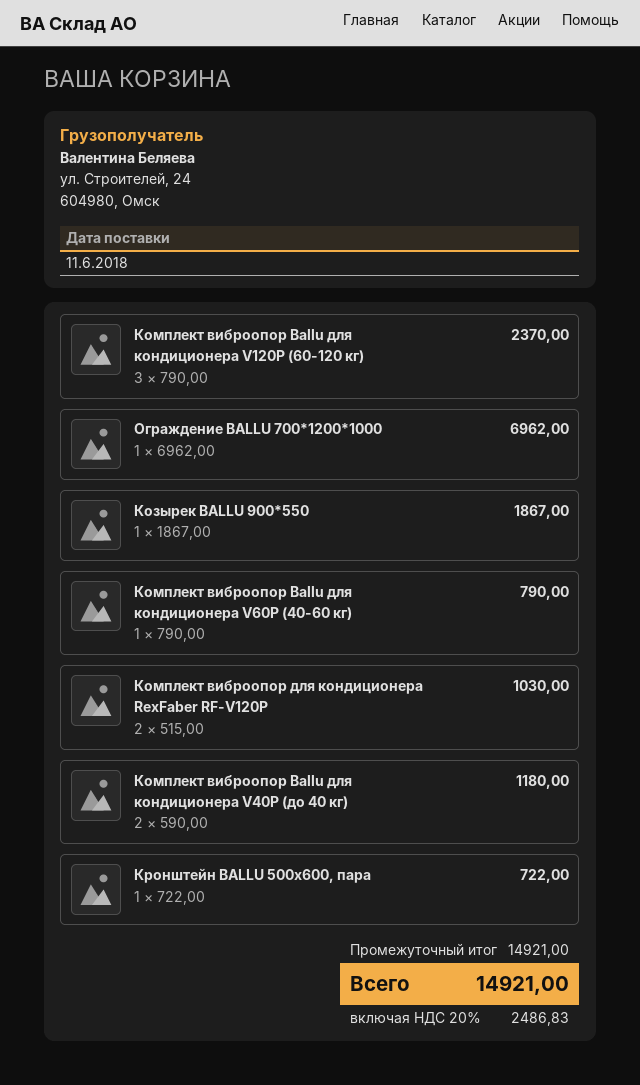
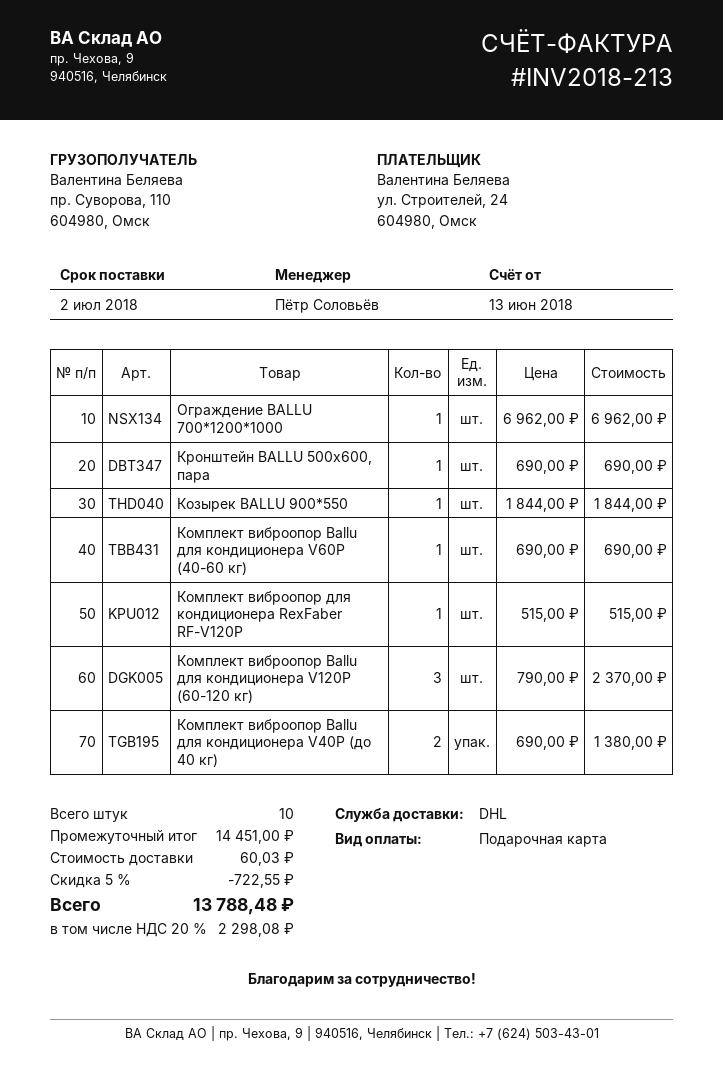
delivery date: 2018-06-11 -> 2018-07-02
ship to: ул. Строителей, 24, 604980, Омск -> пр. Суворова, 110, 604980, Омск
Козырек BALLU 900*550: 1 x 1867.00 = 1867.00 -> 1 x 1844.00 = 1844.00
Комплект виброопор Ballu для кондиционера V60P (40-60 кг): 1 x 790.00 = 790.00 -> 1 x 690.00 = 690.00
Комплект виброопор для кондиционера RexFaber RF-V120P: 2 x 515.00 = 1030.00 -> 1 x 515.00 = 515.00
Комплект виброопор Ballu для кондиционера V40P (до 40 кг): 2 x 590.00 = 1180.00 -> 2 x 690.00 = 1380.00
Кронштейн BALLU 500х600, пара: 1 x 722.00 = 722.00 -> 1 x 690.00 = 690.00
subtotal: 14921.00 -> 14451.00
discount: none -> 5% = 722.55
shipping: none -> 60.03
tax: 20% = 2486.83 -> 20% = 2298.08
total: 14921.00 -> 13788.48

